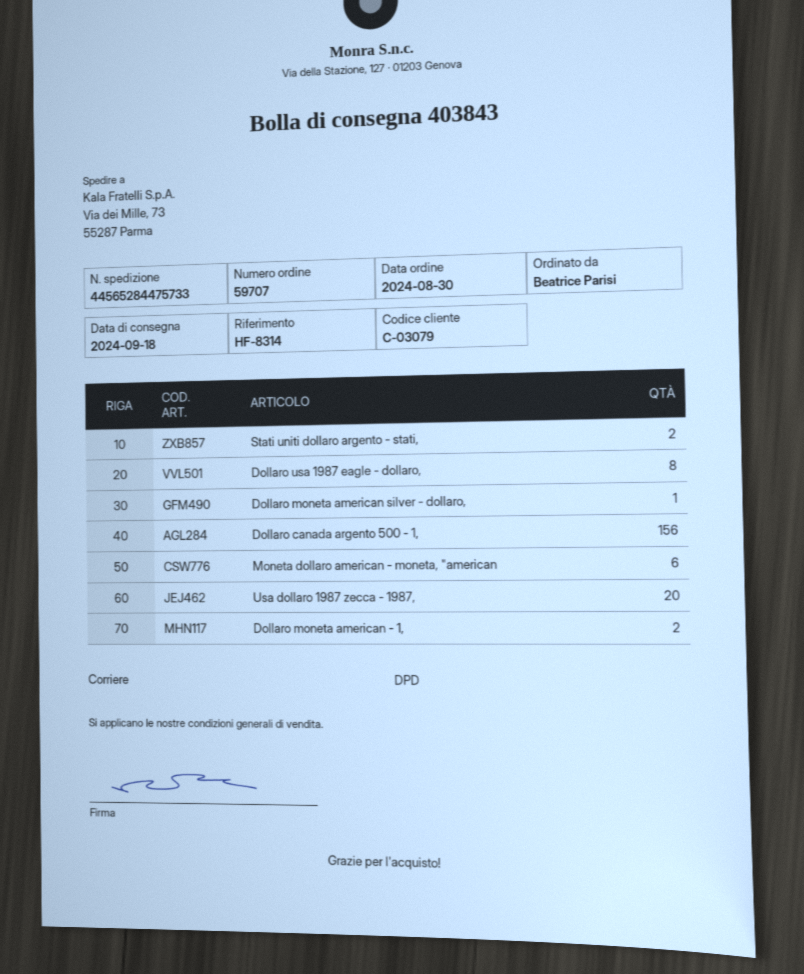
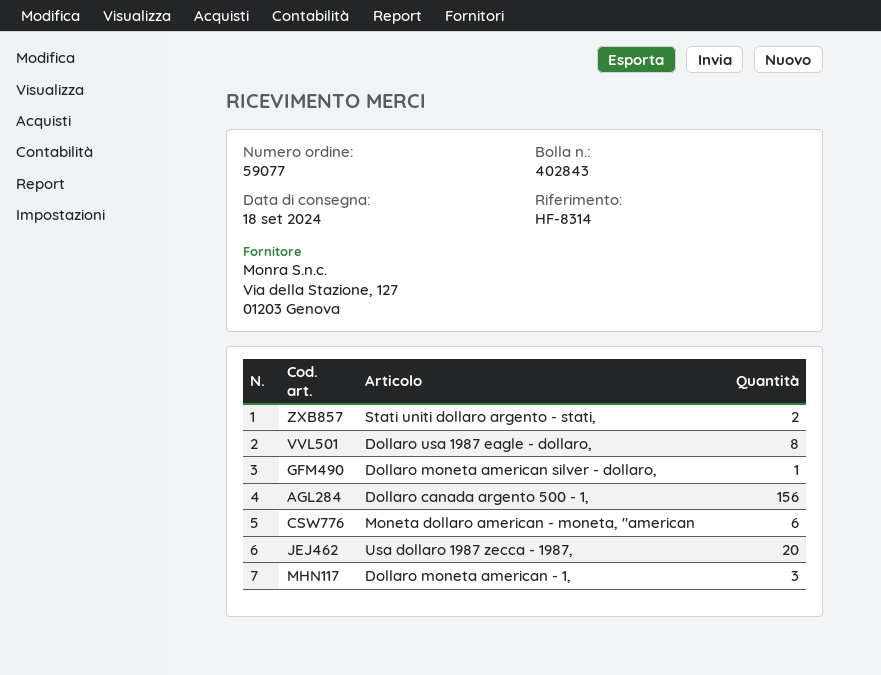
order number: 59707 -> 59077
delivery note number: 403843 -> 402843
Dollaro moneta american - 1,: 2 -> 3

